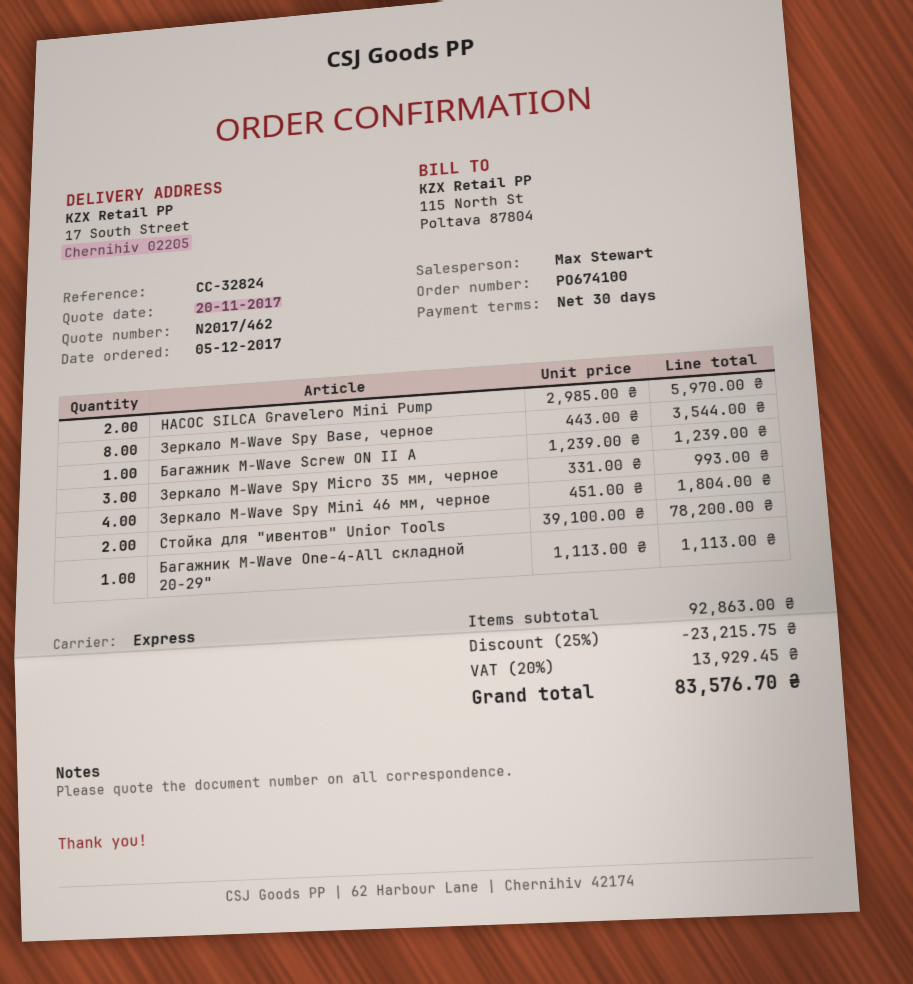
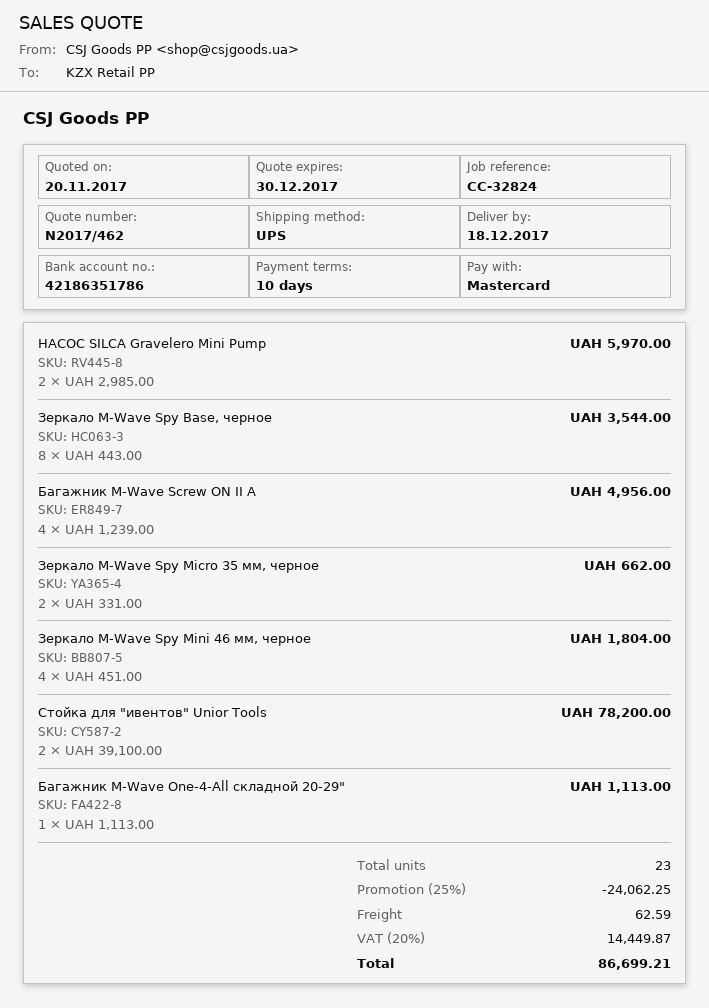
payment terms: 30 days -> 10 days
shipping method: express -> UPS
Багажник M-Wave Screw ON II A: 1 x 1239.00 = 1239.00 -> 4 x 1239.00 = 4956.00
Зеркало M-Wave Spy Micro 35 мм, черное: 3 x 331.00 = 993.00 -> 2 x 331.00 = 662.00
discount: 25% = 23215.75 -> 25% = 24062.25
shipping: none -> 62.59
tax: 20% = 13929.45 -> 20% = 14449.87
total: 83576.70 -> 86699.21

